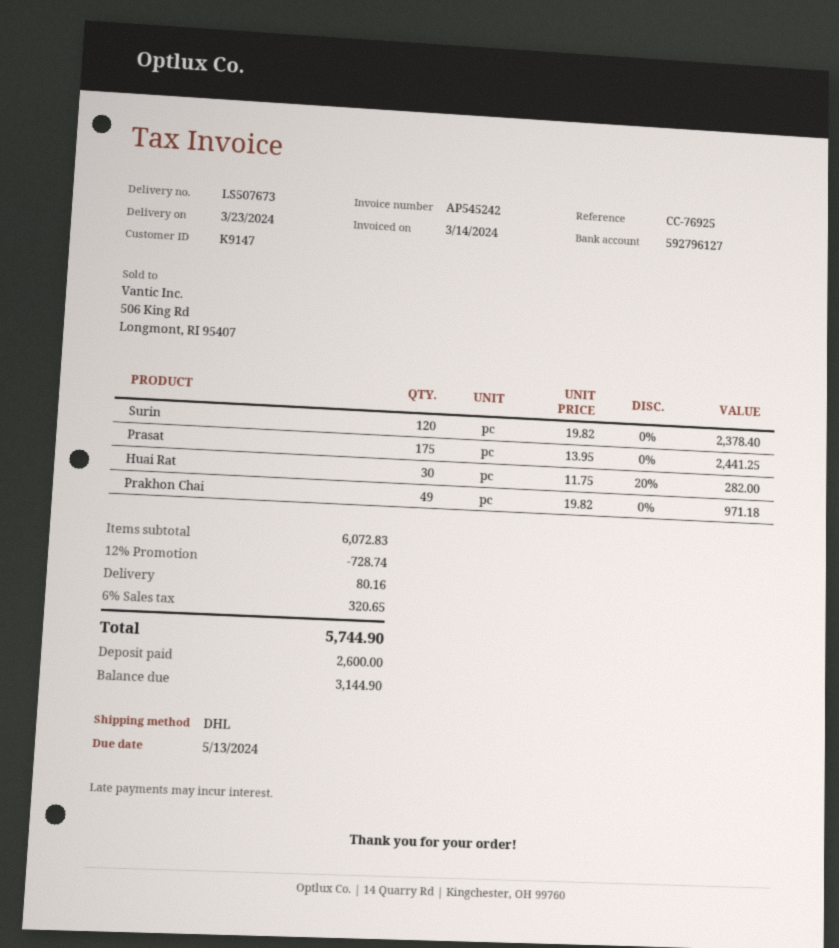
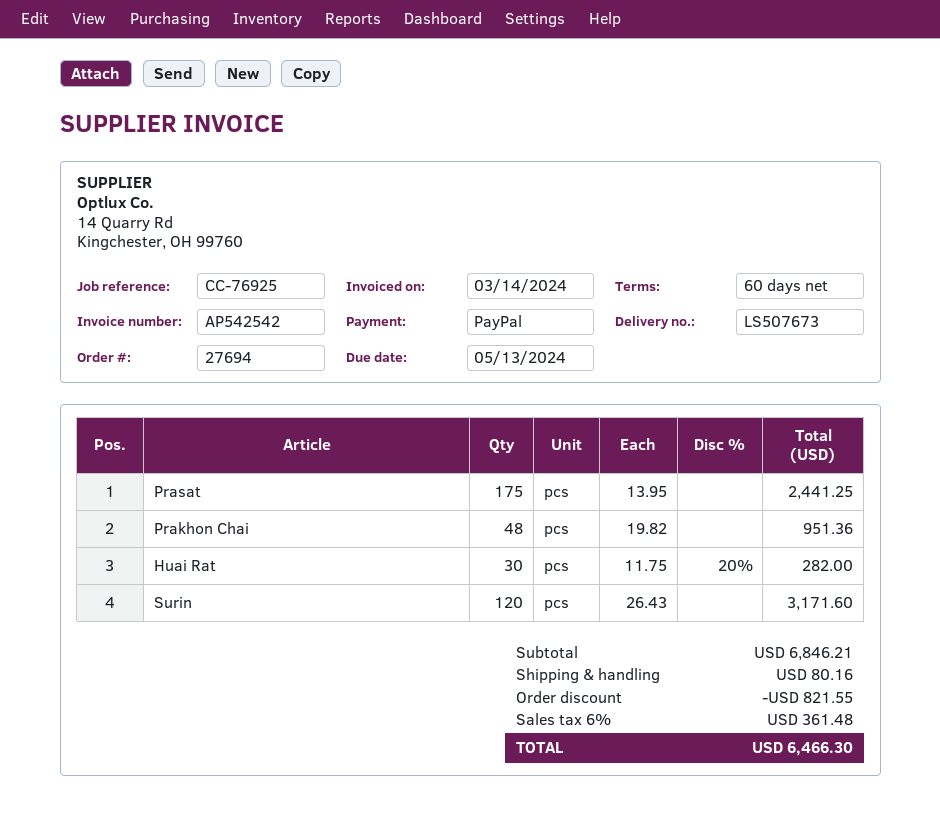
invoice number: AP545242 -> AP542542
Surin: 120 x 19.82 = 2378.40 -> 120 x 26.43 = 3171.60
Prakhon Chai: 49 x 19.82 = 971.18 -> 48 x 19.82 = 951.36
subtotal: 6072.83 -> 6846.21
discount: 728.74 -> 821.55
tax: 6% = 320.65 -> 6% = 361.48
total: 5744.90 -> 6466.30

